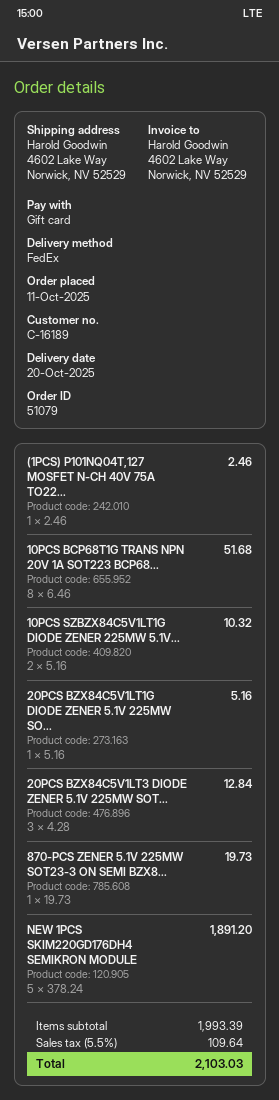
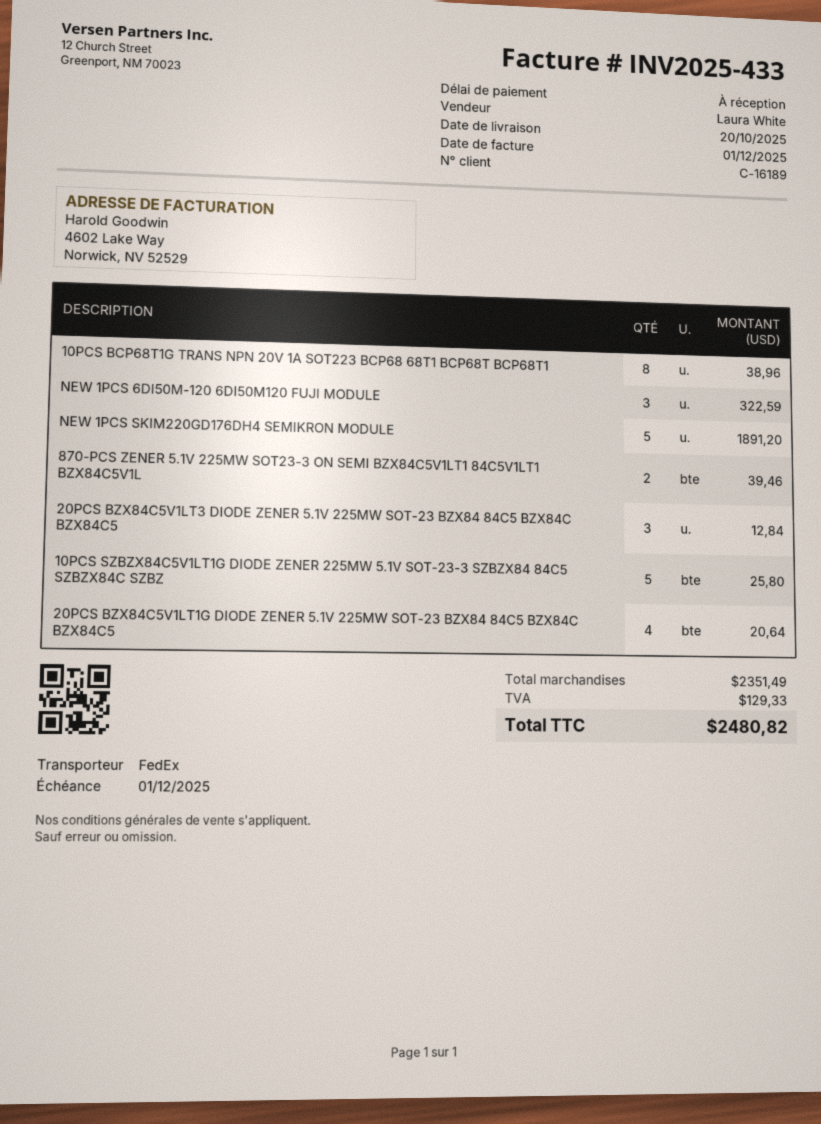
(1PCS) P101NQ04T,127 MOSFET N-CH 40V 75A TO22...: 1 for 2.46 -> none
10PCS BCP68T1G TRANS NPN 20V 1A SOT223 BCP68...: 8 for 51.68 -> 8 for 38.96
10PCS SZBZX84C5V1LT1G DIODE ZENER 225MW 5.1V...: 2 for 10.32 -> 5 for 25.80
20PCS BZX84C5V1LT1G DIODE ZENER 5.1V 225MW SO...: 1 for 5.16 -> 4 for 20.64
870-PCS ZENER 5.1V 225MW SOT23-3 ON SEMI BZX8...: 1 for 19.73 -> 2 for 39.46
NEW 1PCS 6DI50M-120 6DI50M120 FUJI MODULE: none -> 3 for 322.59
subtotal: 1993.39 -> 2351.49
tax: 109.64 -> 129.33
total: 2103.03 -> 2480.82

